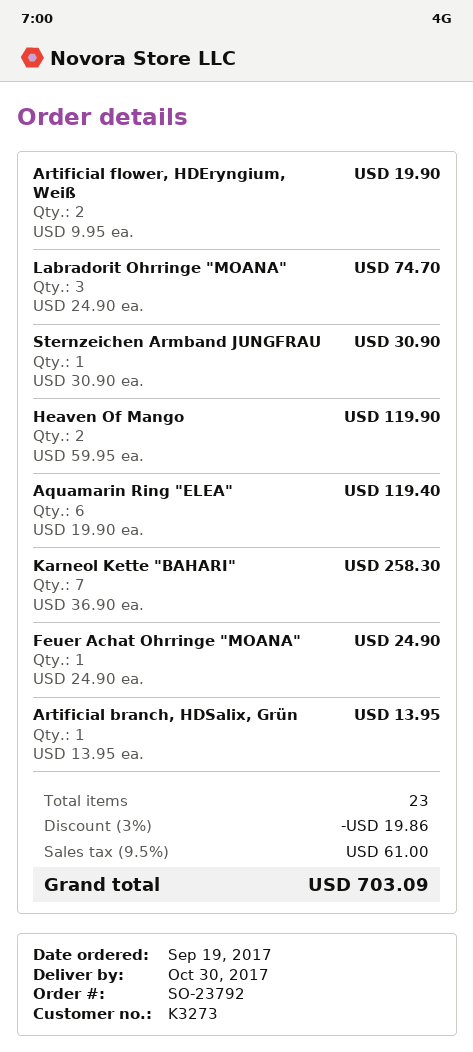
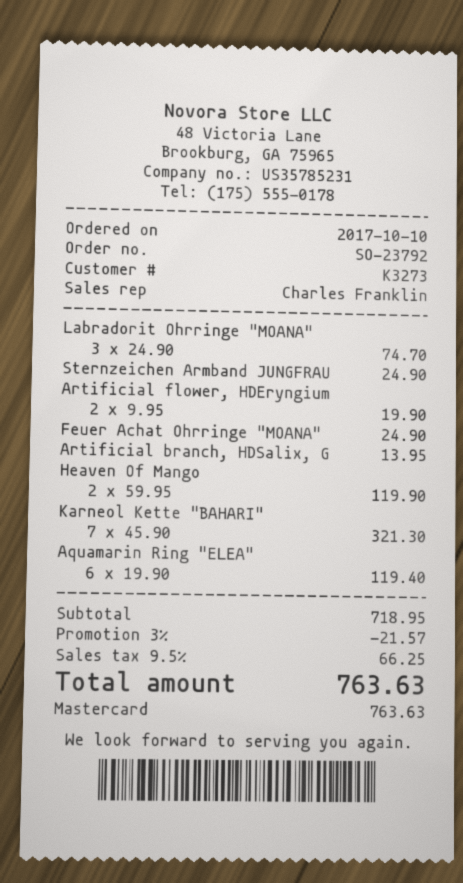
order date: 2017-09-19 -> 2017-10-10
Sternzeichen Armband JUNGFRAU: 1 x 30.90 = 30.90 -> 1 x 24.90 = 24.90
Karneol Kette "BAHARI": 7 x 36.90 = 258.30 -> 7 x 45.90 = 321.30
discount: 3% = 19.86 -> 3% = 21.57
tax: 9.5% = 61.00 -> 9.5% = 66.25
total: 703.09 -> 763.63

